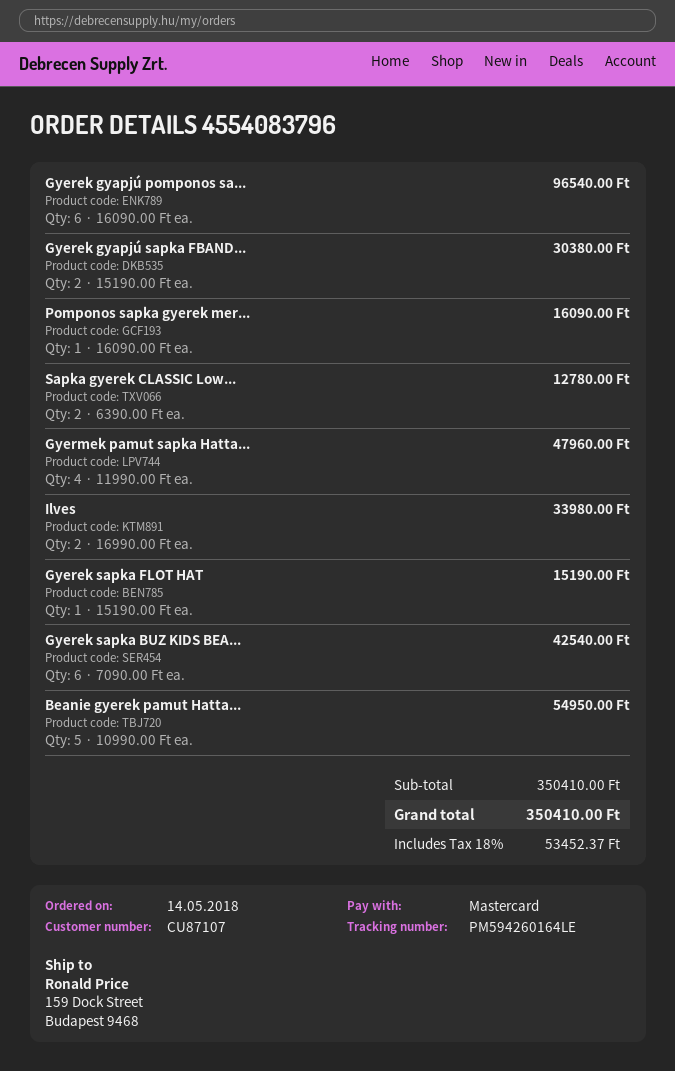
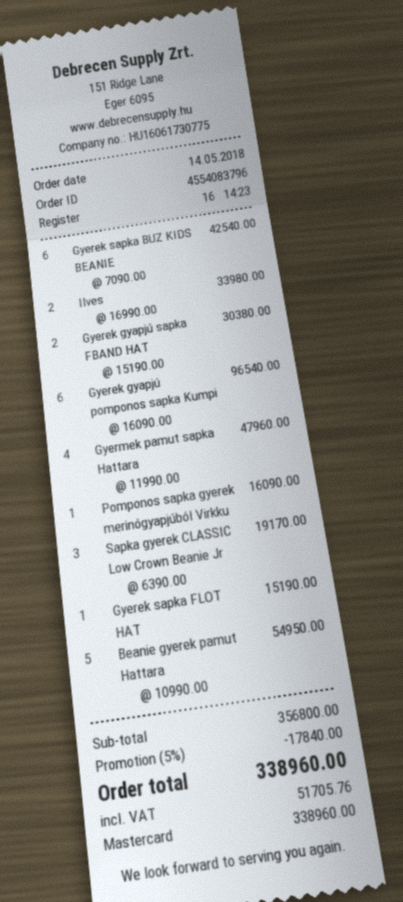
Sapka gyerek CLASSIC Low...: 2 x 6390.00 = 12780.00 -> 3 x 6390.00 = 19170.00
subtotal: 350410.00 -> 356800.00
discount: none -> 5% = 17840.00
tax: 53452.37 -> 51705.76
total: 350410.00 -> 338960.00

